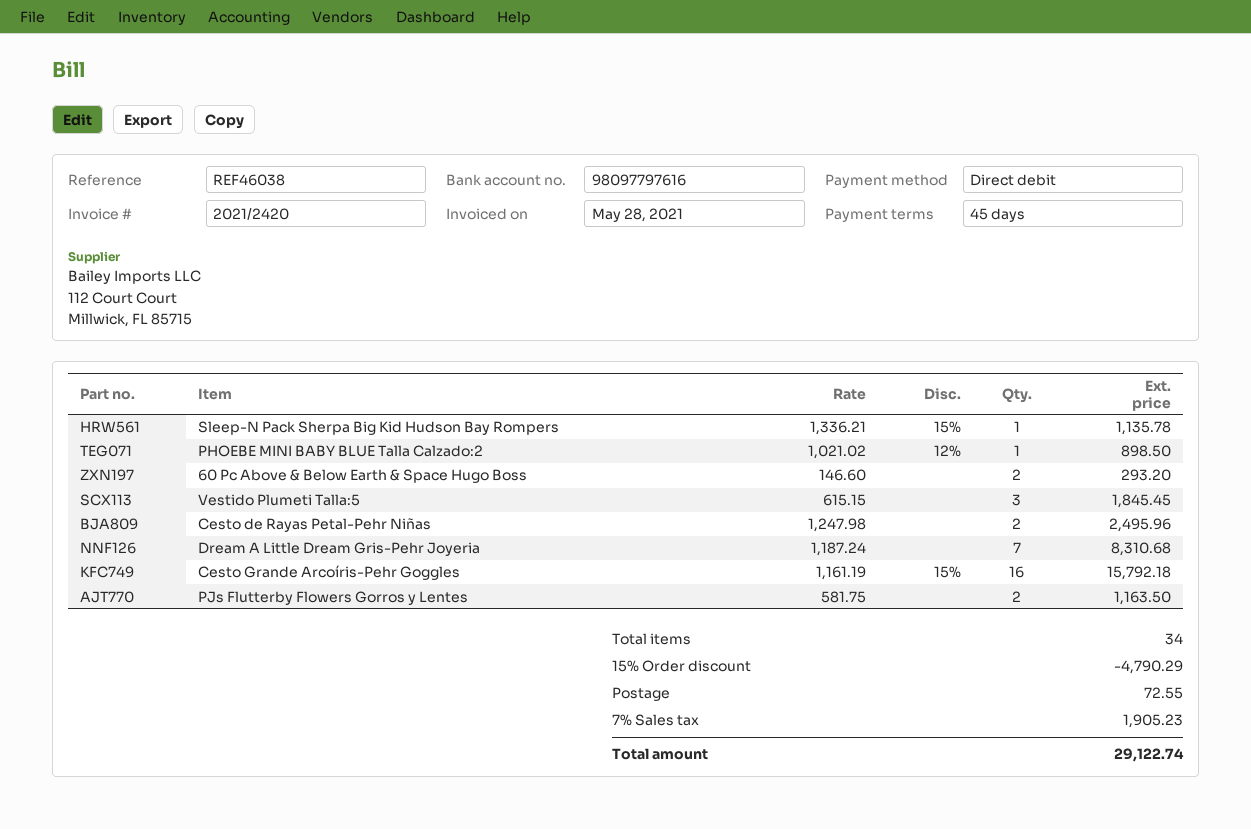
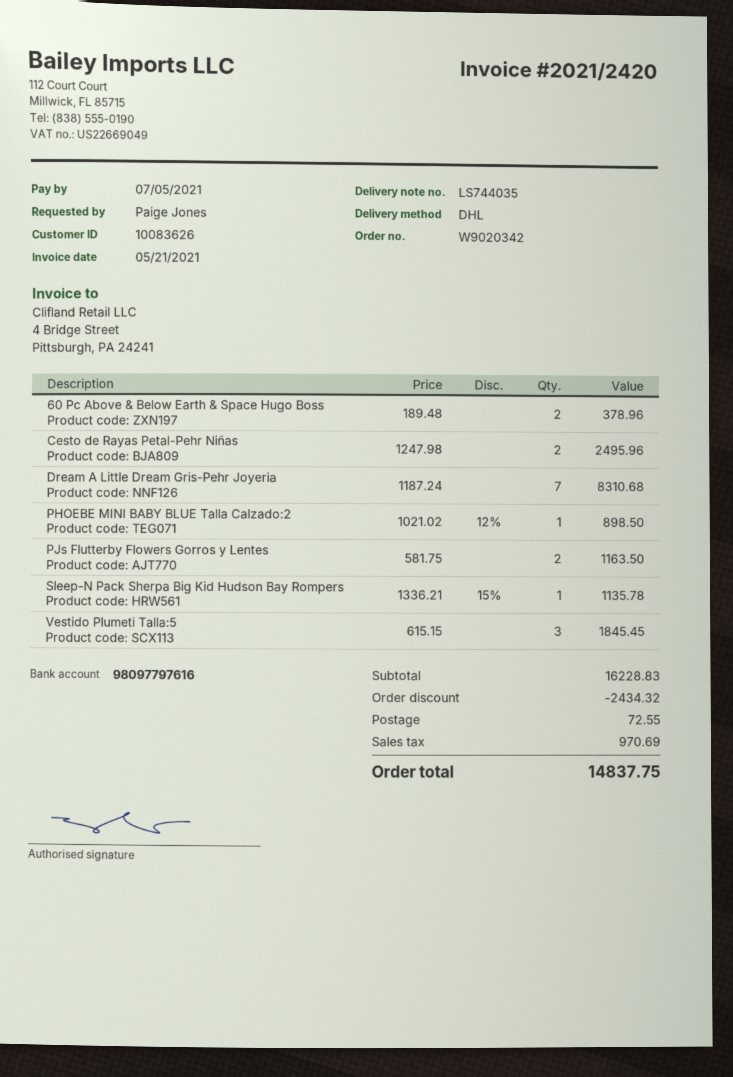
invoice date: 2021-05-28 -> 2021-05-21
60 Pc Above & Below Earth & Space Hugo Boss: 2 x 146.60 = 293.20 -> 2 x 189.48 = 378.96
Cesto Grande Arcoíris-Pehr Goggles: 16 x 1161.19 - 15% = 15792.18 -> none
discount: 4790.29 -> 2434.32
tax: 1905.23 -> 970.69
total: 29122.74 -> 14837.75

